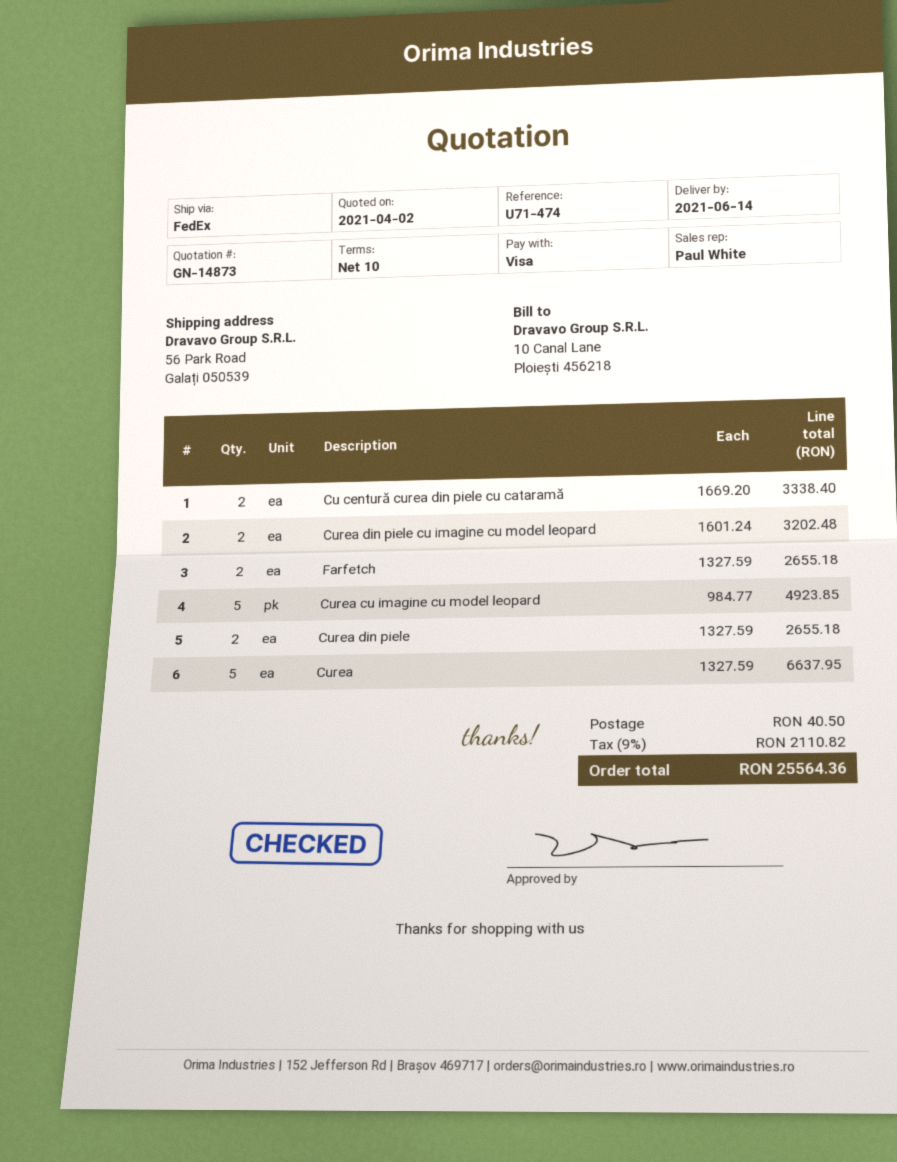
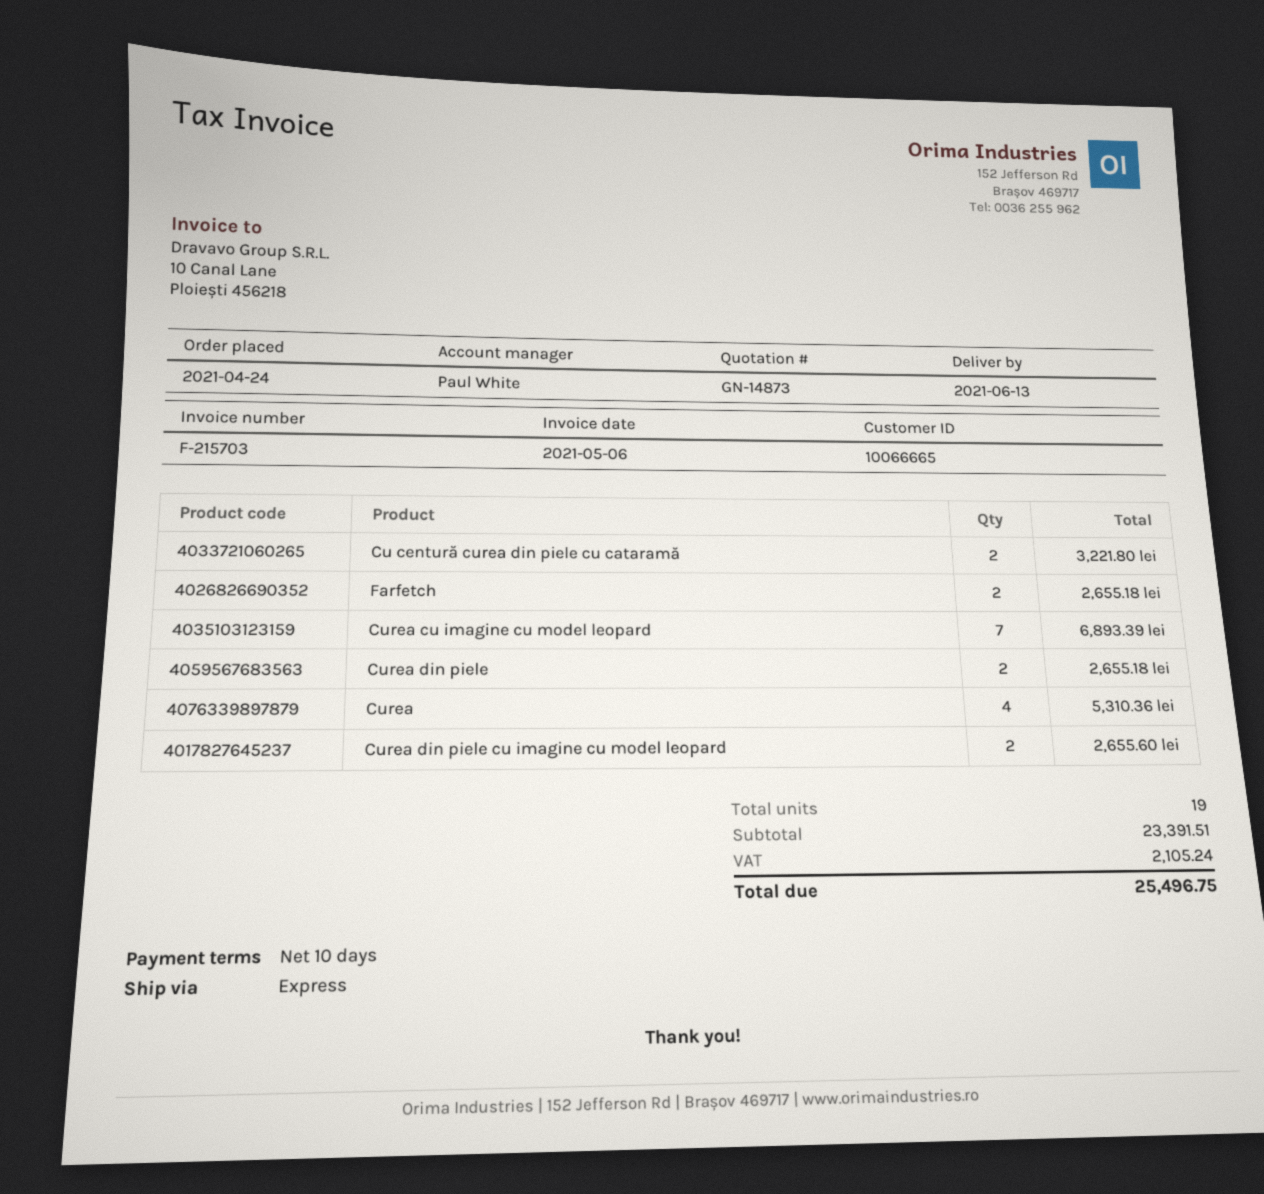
delivery date: 2021-06-14 -> 2021-06-13
shipping method: FedEx -> express
Cu centură curea din piele cu cataramă: 2 for 3338.40 -> 2 for 3221.80
Curea din piele cu imagine cu model leopard: 2 for 3202.48 -> 2 for 2655.60
Curea cu imagine cu model leopard: 5 for 4923.85 -> 7 for 6893.39
Curea: 5 for 6637.95 -> 4 for 5310.36
shipping: 40.50 -> none
tax: 2110.82 -> 2105.24
total: 25564.36 -> 25496.75

